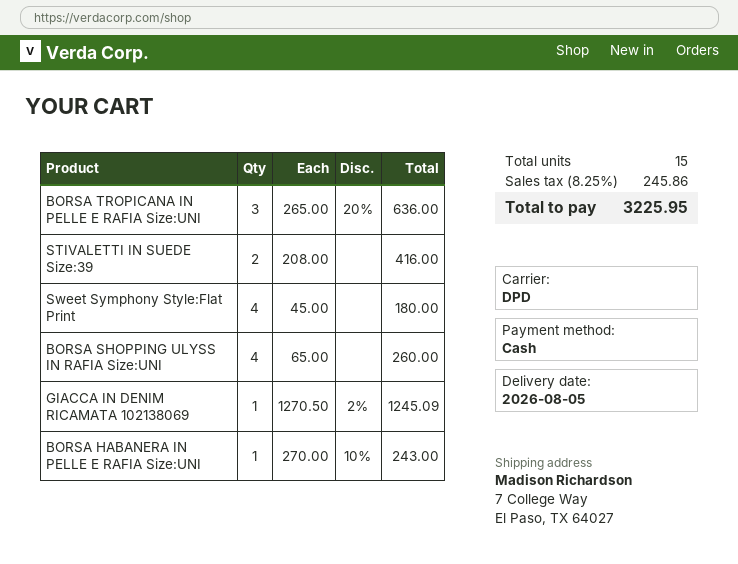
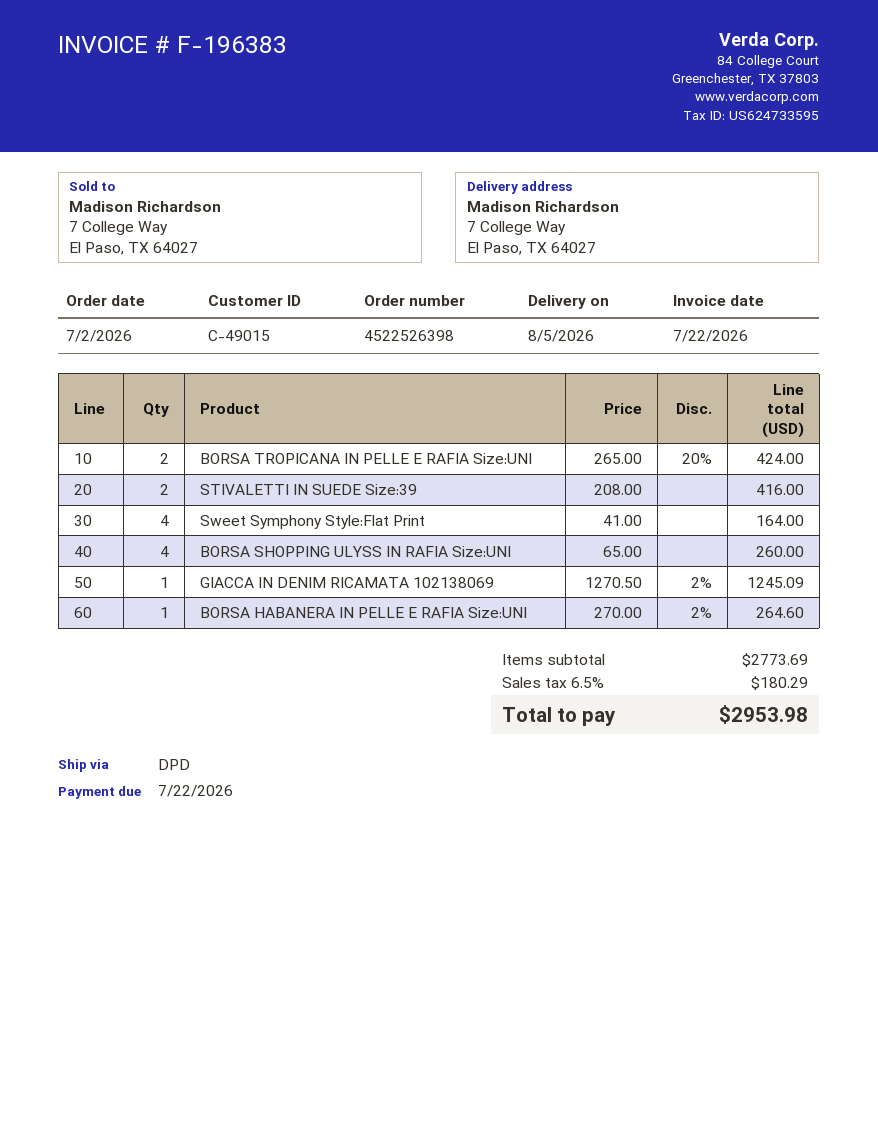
BORSA TROPICANA IN PELLE E RAFIA Size:UNI: 3 x 265.00 - 20% = 636.00 -> 2 x 265.00 - 20% = 424.00
Sweet Symphony Style:Flat Print: 4 x 45.00 = 180.00 -> 4 x 41.00 = 164.00
BORSA HABANERA IN PELLE E RAFIA Size:UNI: 1 x 270.00 - 10% = 243.00 -> 1 x 270.00 - 2% = 264.60
tax: 8.25% = 245.86 -> 6.5% = 180.29
total: 3225.95 -> 2953.98

